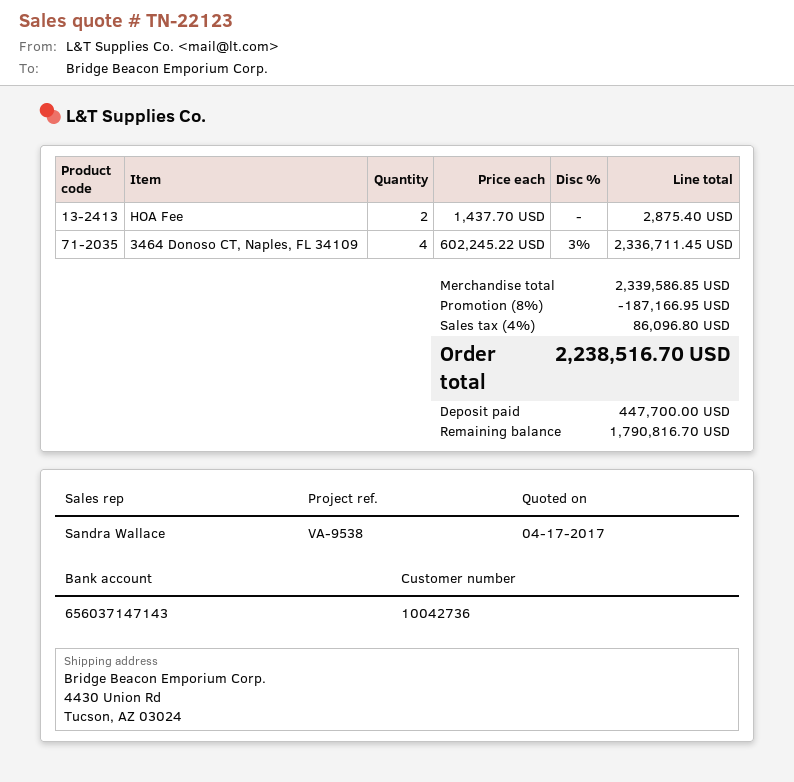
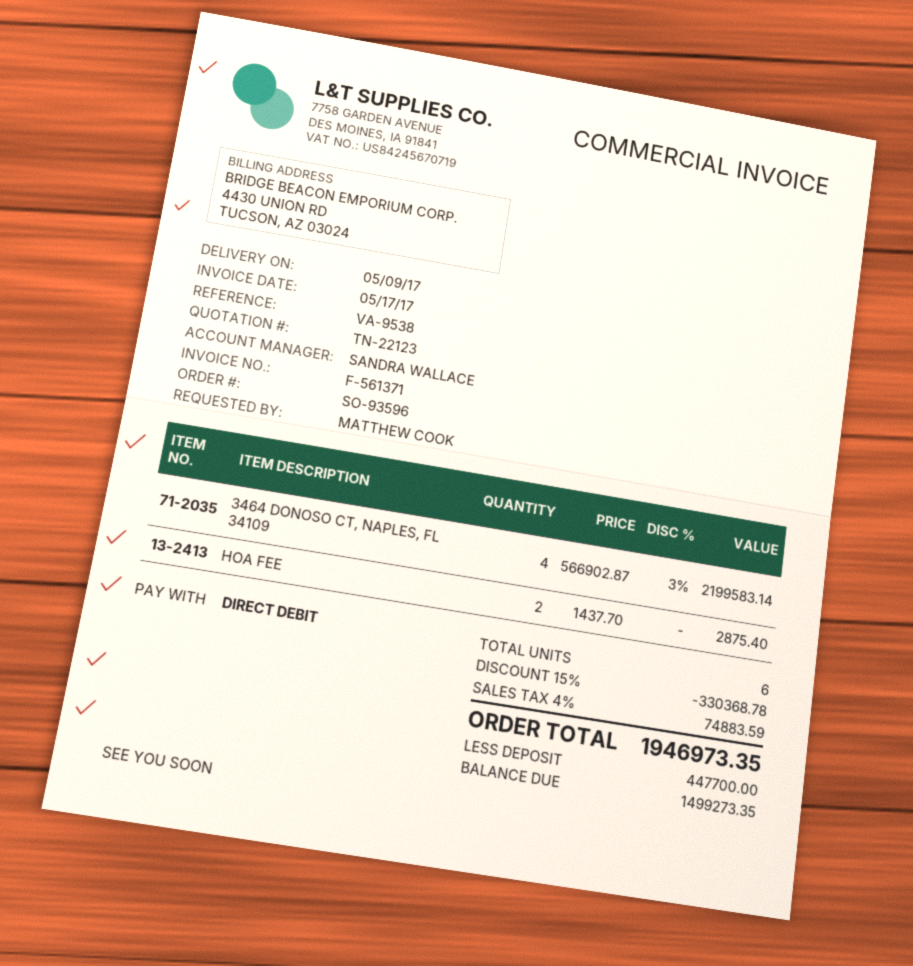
3464 Donoso CT, Naples, FL 34109: 4 x 602245.22 - 3% = 2336711.45 -> 4 x 566902.87 - 3% = 2199583.14
discount: 8% = 187166.95 -> 15% = 330368.78
tax: 4% = 86096.80 -> 4% = 74883.59
total: 2238516.70 -> 1946973.35
balance: 1790816.70 -> 1499273.35

